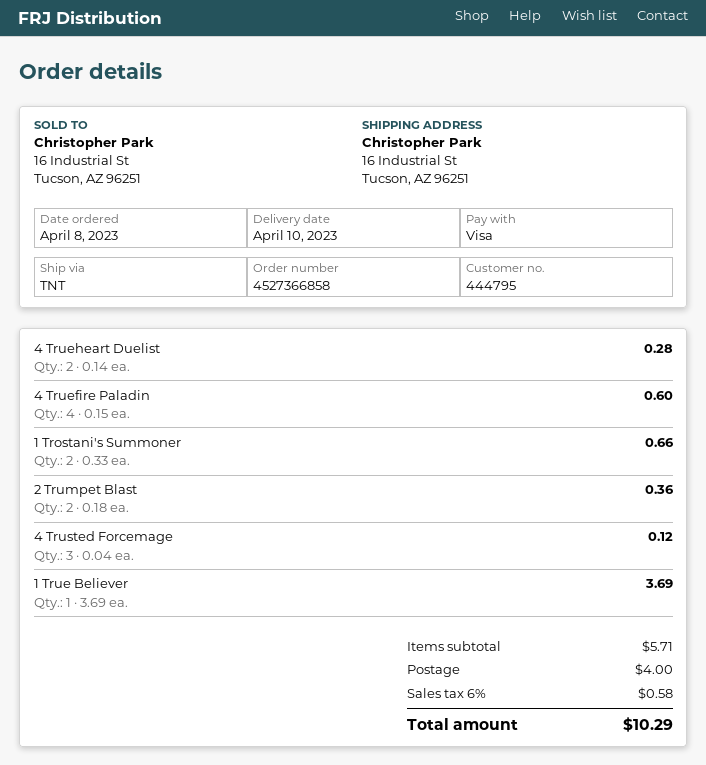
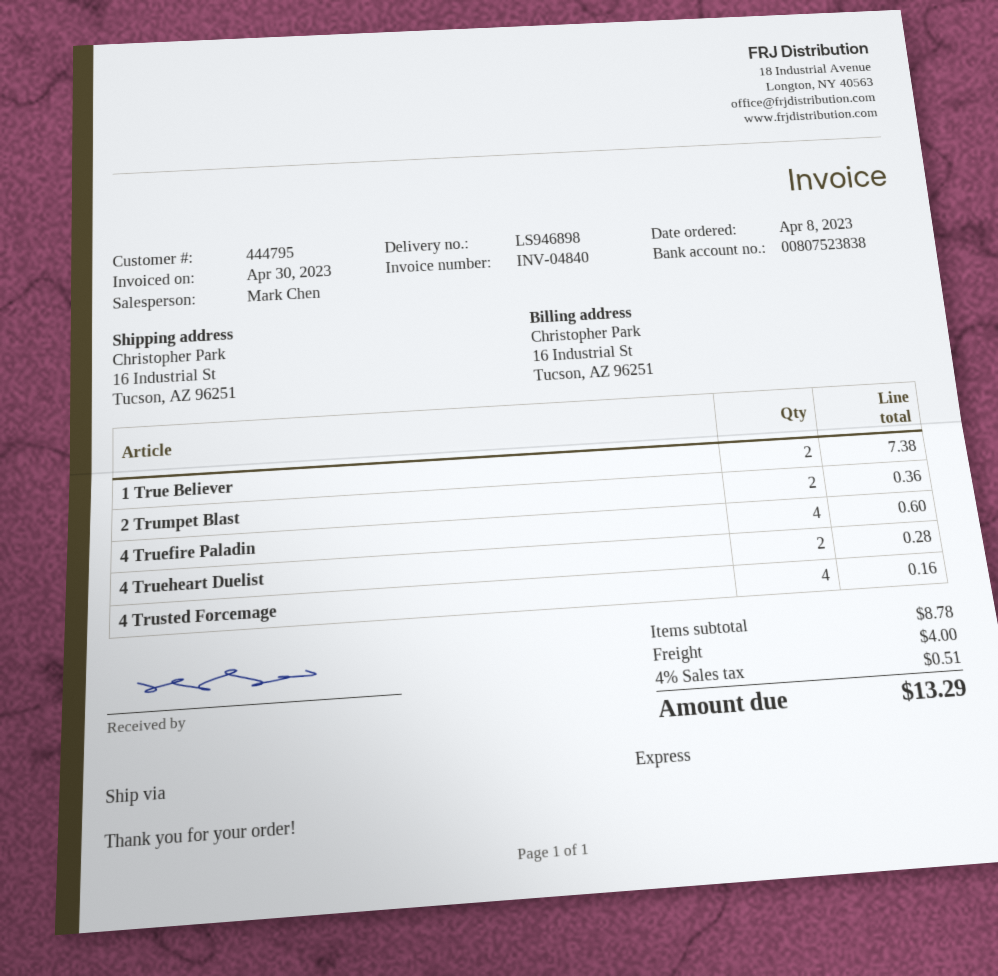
shipping method: TNT -> express
1 Trostani's Summoner: 2 for 0.66 -> none
4 Trusted Forcemage: 3 for 0.12 -> 4 for 0.16
1 True Believer: 1 for 3.69 -> 2 for 7.38
subtotal: 5.71 -> 8.78
tax: 6% = 0.58 -> 4% = 0.51
total: 10.29 -> 13.29

